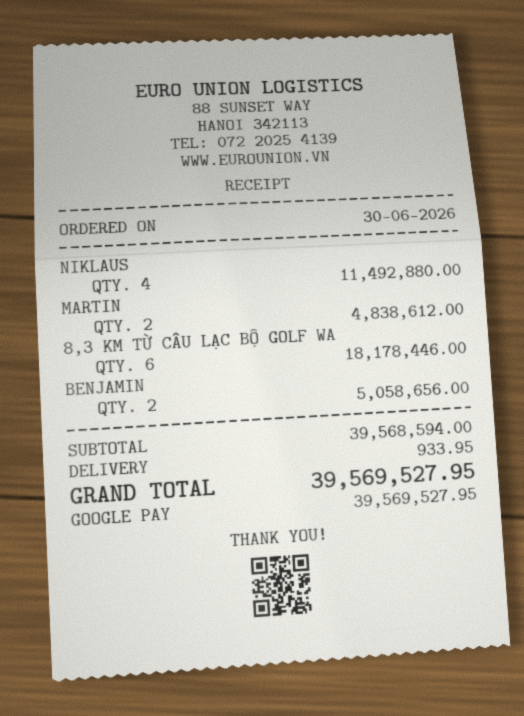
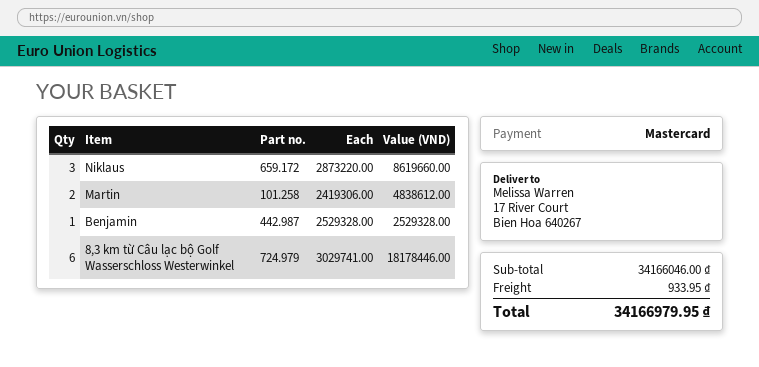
payment method: Google Pay -> Mastercard
NIKLAUS: 4 for 11492880.00 -> 3 for 8619660.00
BENJAMIN: 2 for 5058656.00 -> 1 for 2529328.00
subtotal: 39568594.00 -> 34166046.00
total: 39569527.95 -> 34166979.95

